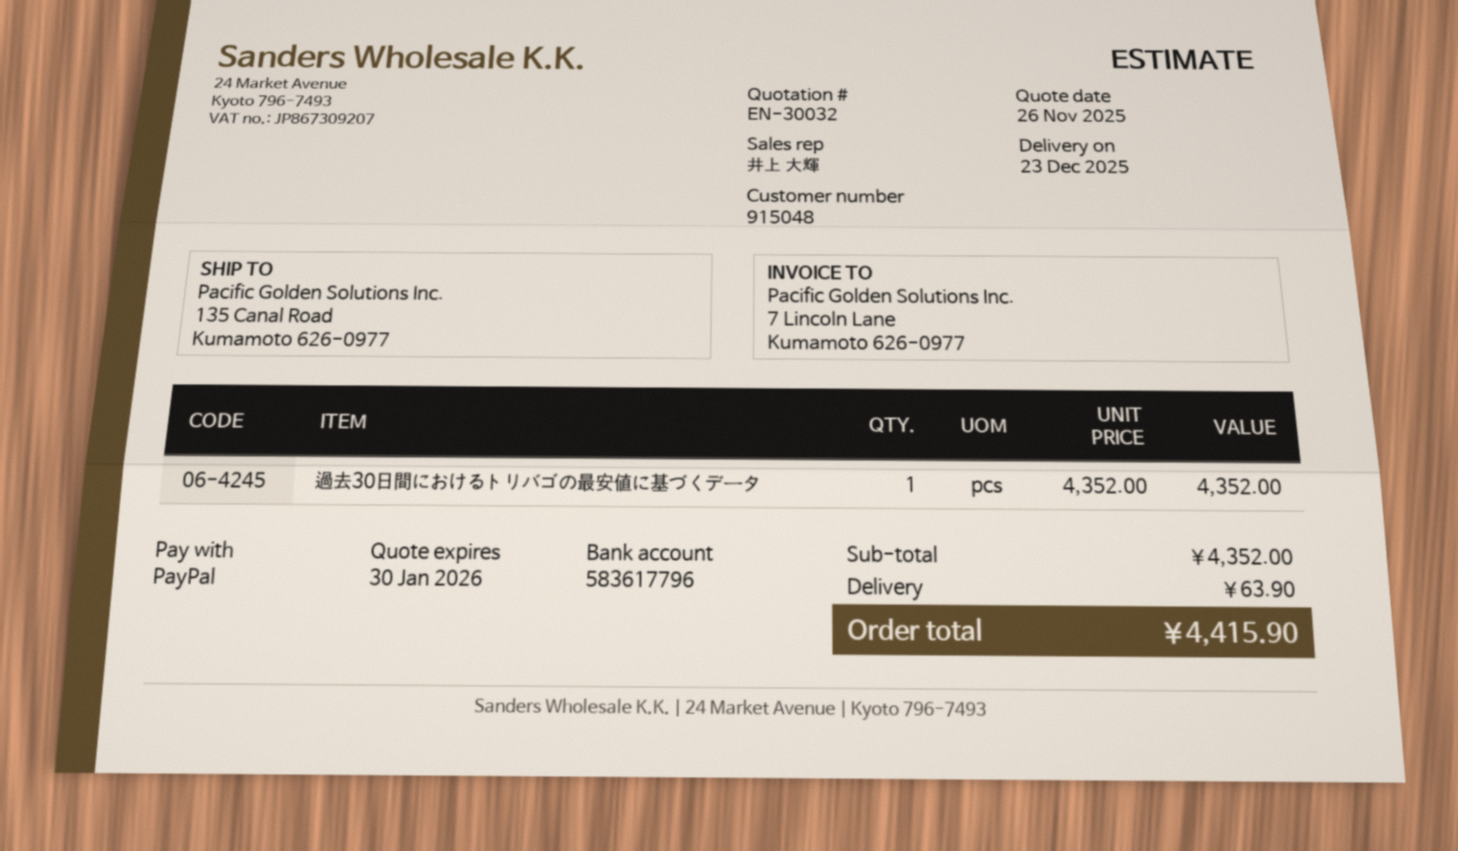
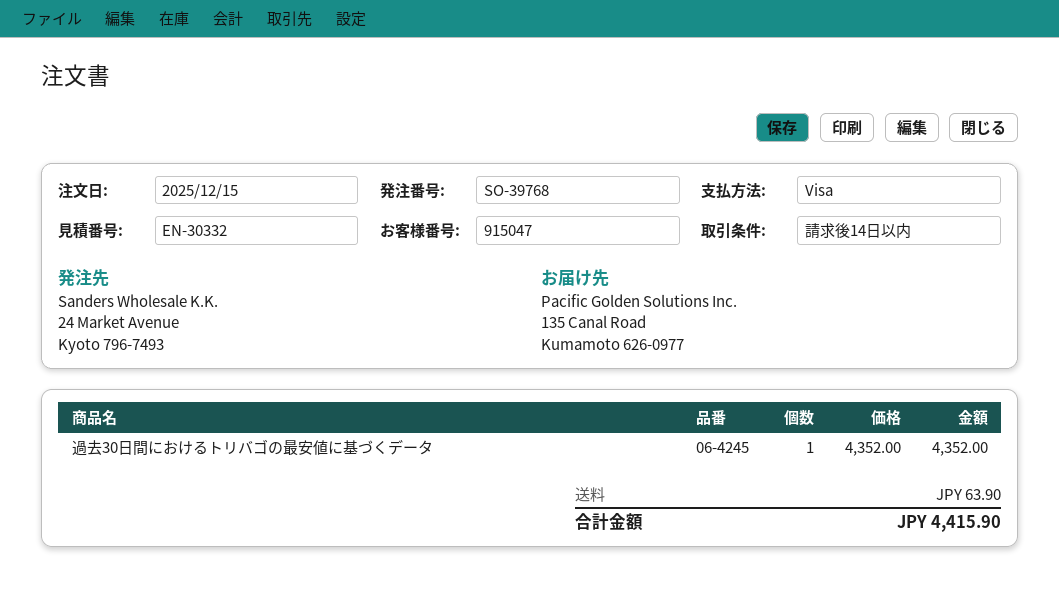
quote number: EN-30032 -> EN-30332
customer number: 915048 -> 915047
payment method: PayPal -> Visa

